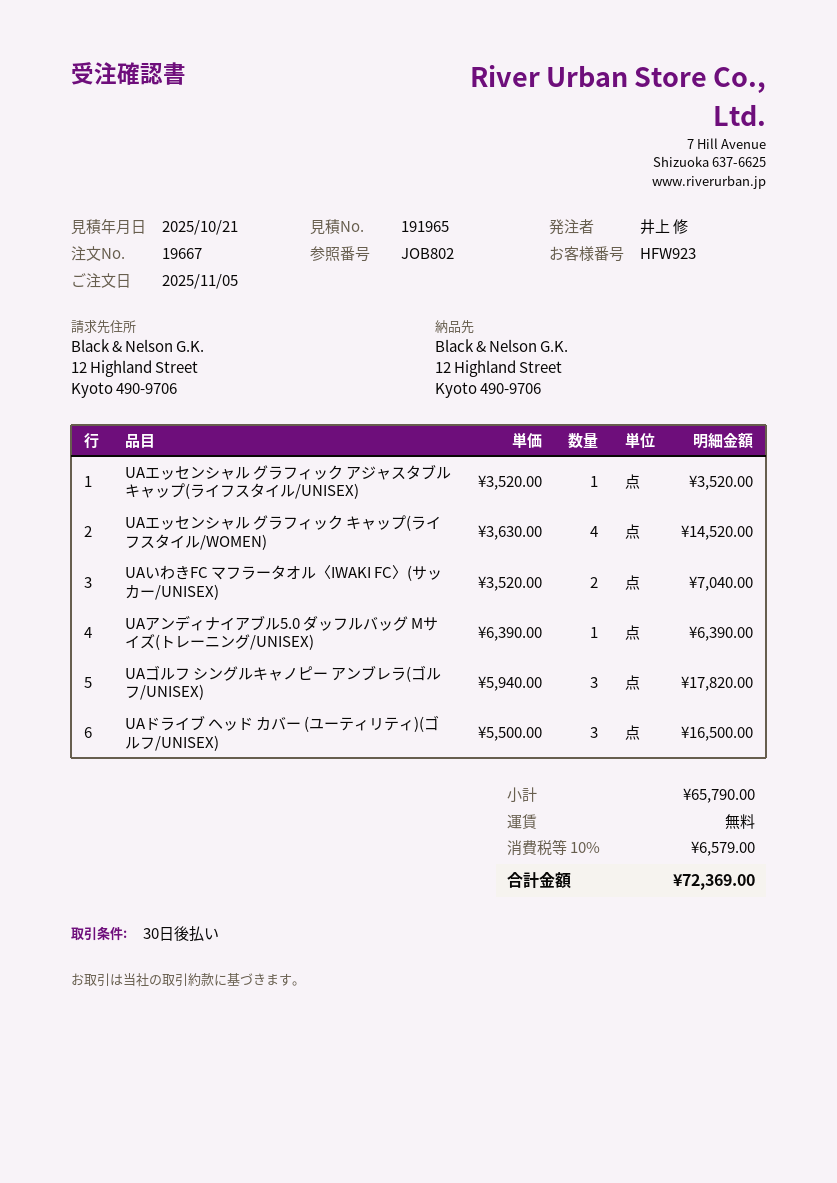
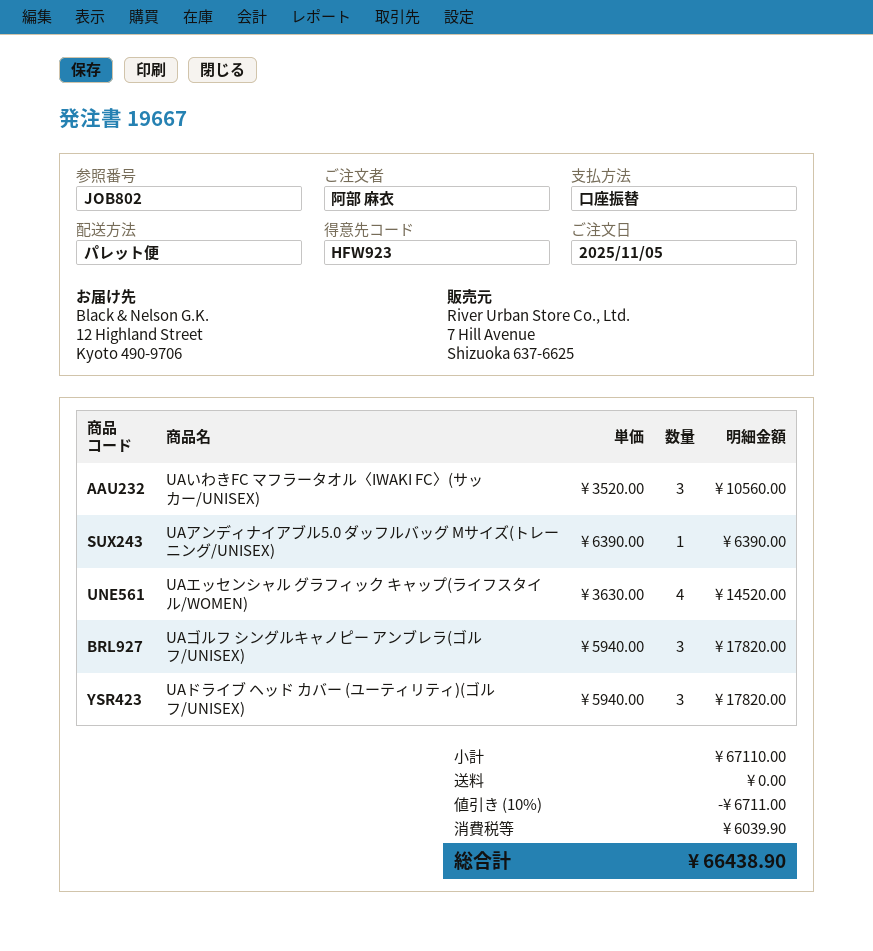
ordered by: 井上 修 -> 阿部 麻衣
UAエッセンシャル グラフィック アジャスタブル キャップ(ライフスタイル/UNISEX): 1 x 3520.00 = 3520.00 -> none
UAいわきFC マフラータオル〈IWAKI FC〉(サッカー/UNISEX): 2 x 3520.00 = 7040.00 -> 3 x 3520.00 = 10560.00
UAドライブ ヘッド カバー (ユーティリティ)(ゴルフ/UNISEX): 3 x 5500.00 = 16500.00 -> 3 x 5940.00 = 17820.00
subtotal: 65790.00 -> 67110.00
discount: none -> 10% = 6711.00
tax: 6579.00 -> 6039.90
total: 72369.00 -> 66438.90

